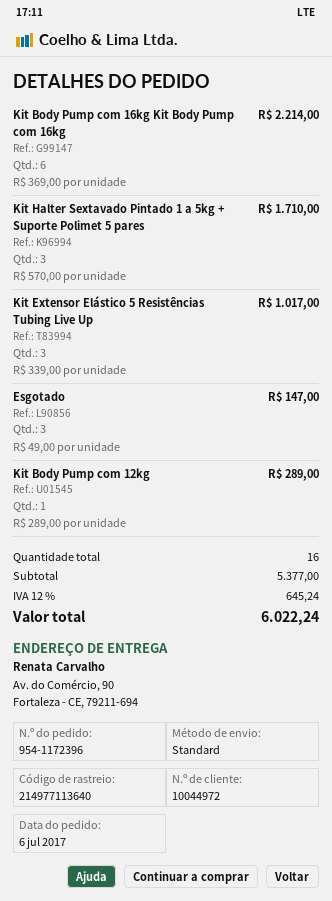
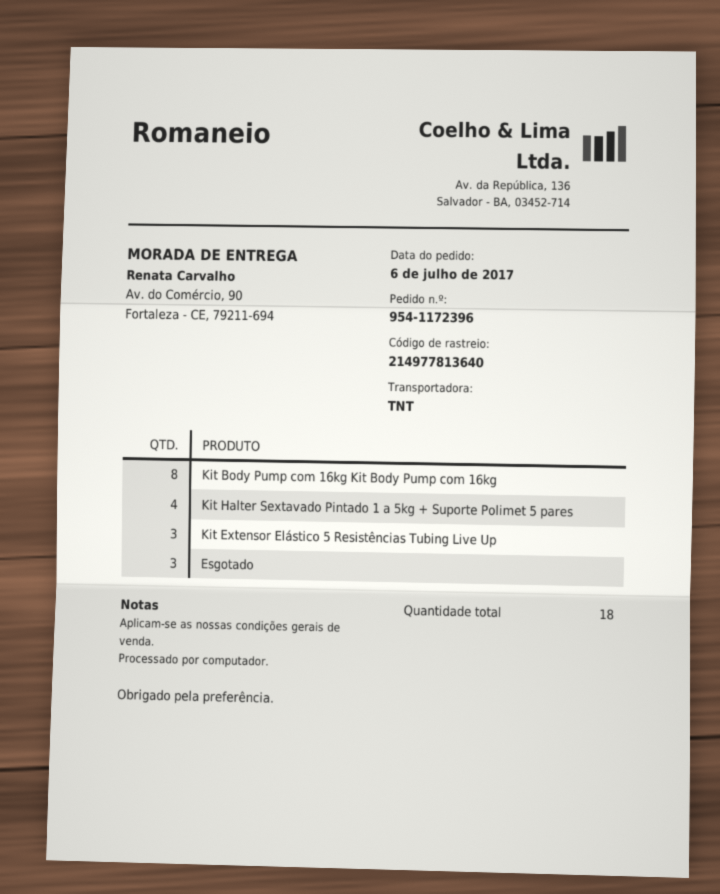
shipping method: standard -> TNT
tracking number: 214977113640 -> 214977813640
Kit Body Pump com 16kg Kit Body Pump com 16kg: 6 -> 8
Kit Halter Sextavado Pintado 1 a 5kg + Suporte Polimet 5 pares: 3 -> 4
Kit Body Pump com 12kg: 1 -> none
total quantity: 16 -> 18

